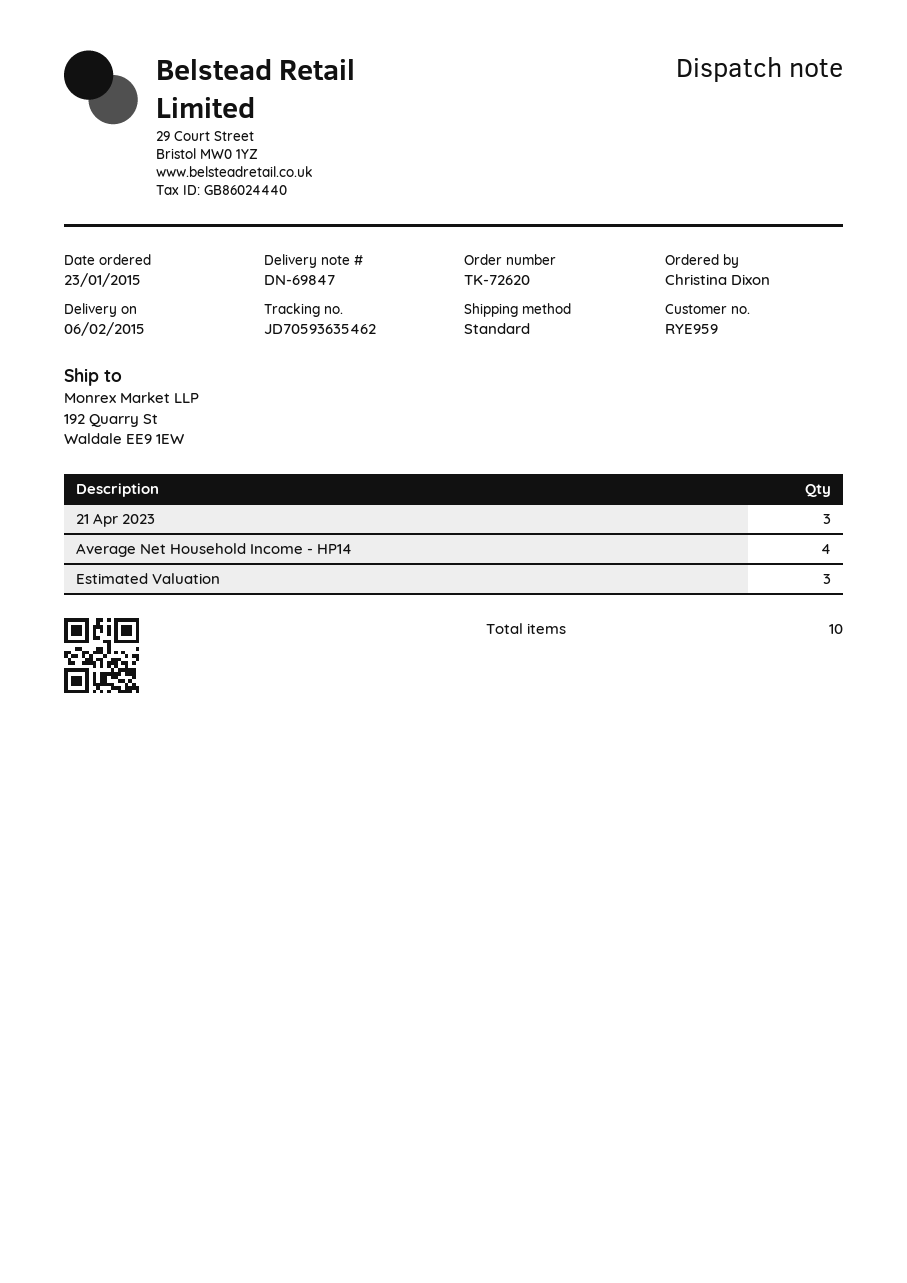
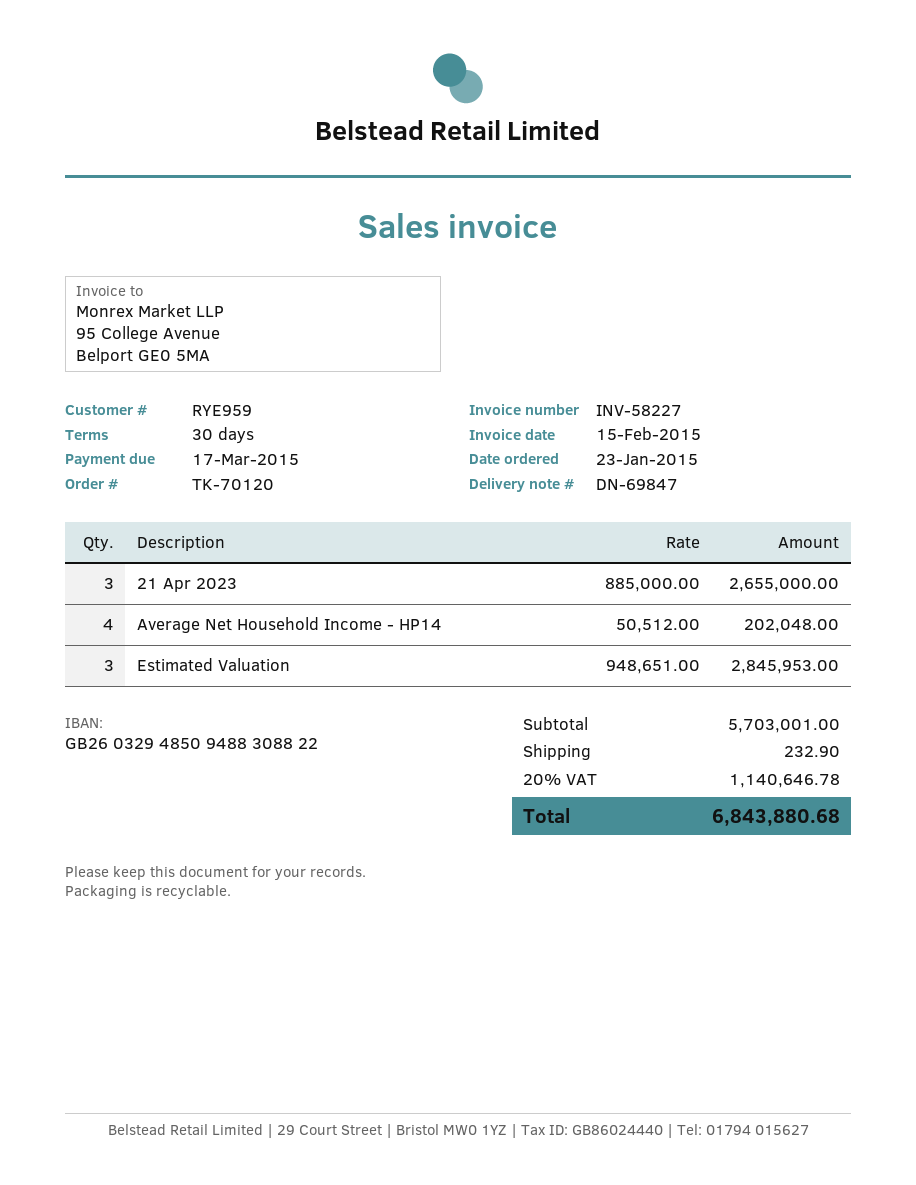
order number: TK-72620 -> TK-70120

